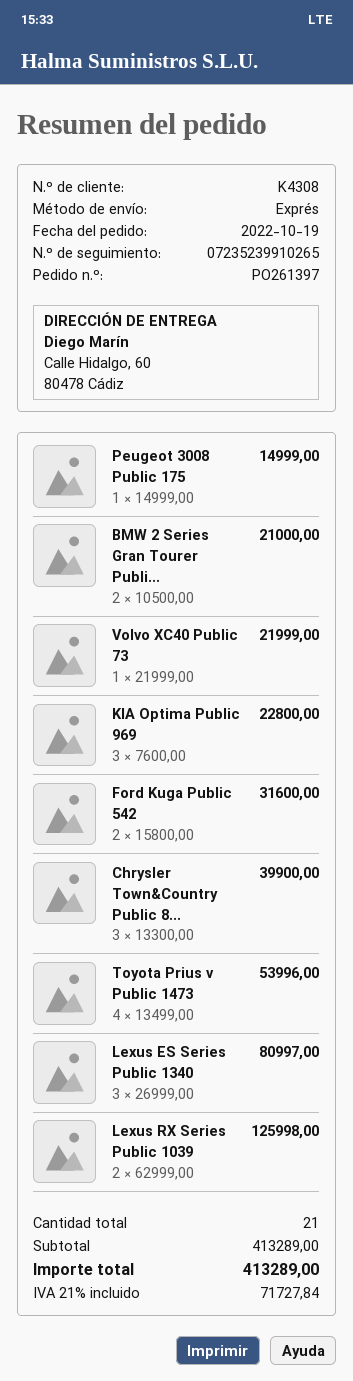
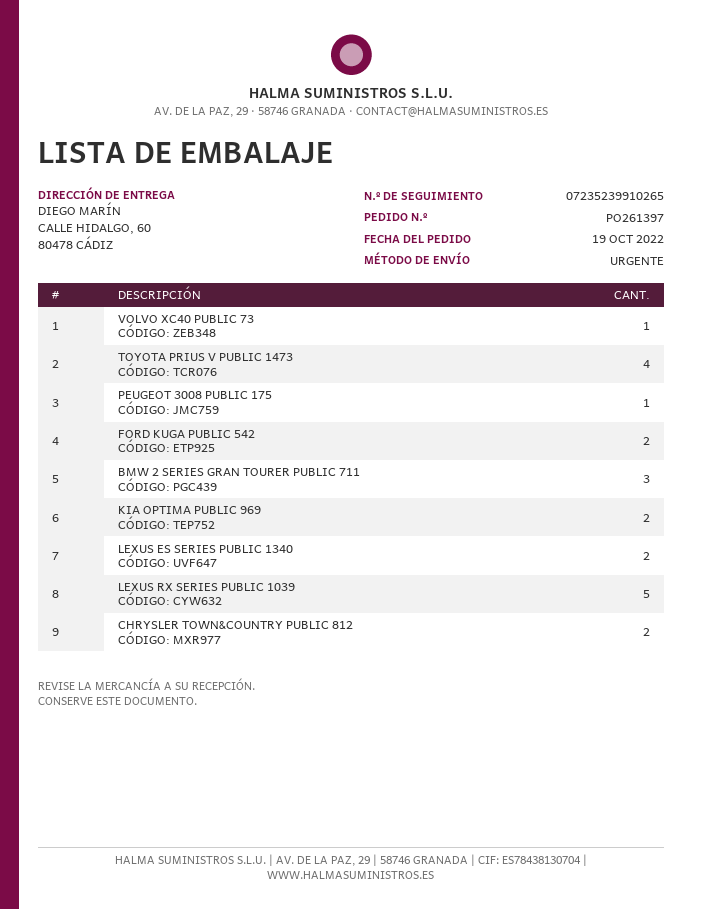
BMW 2 Series Gran Tourer Publi...: 2 -> 3
KIA Optima Public 969: 3 -> 2
Chrysler Town&Country Public 8...: 3 -> 2
Lexus ES Series Public 1340: 3 -> 2
Lexus RX Series Public 1039: 2 -> 5

